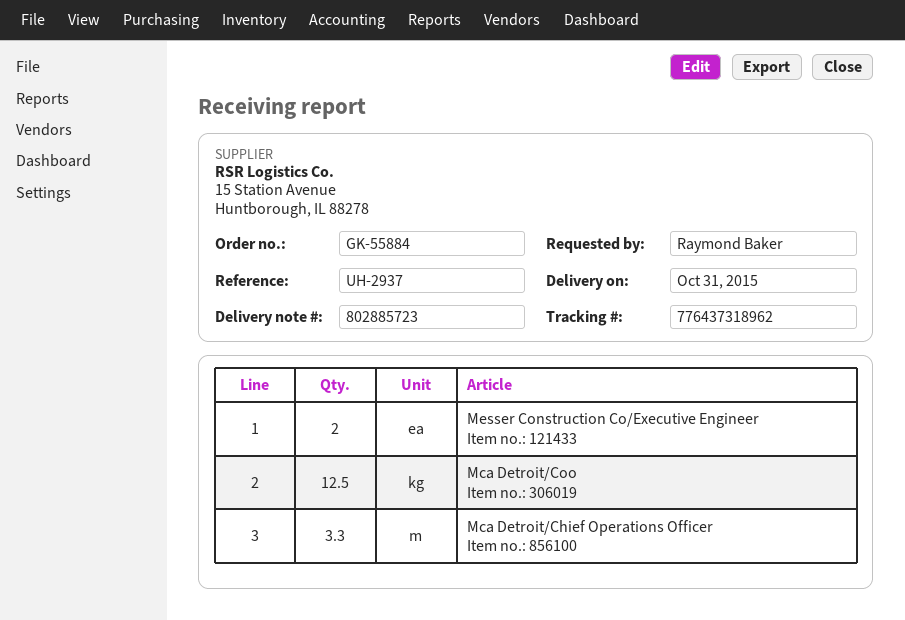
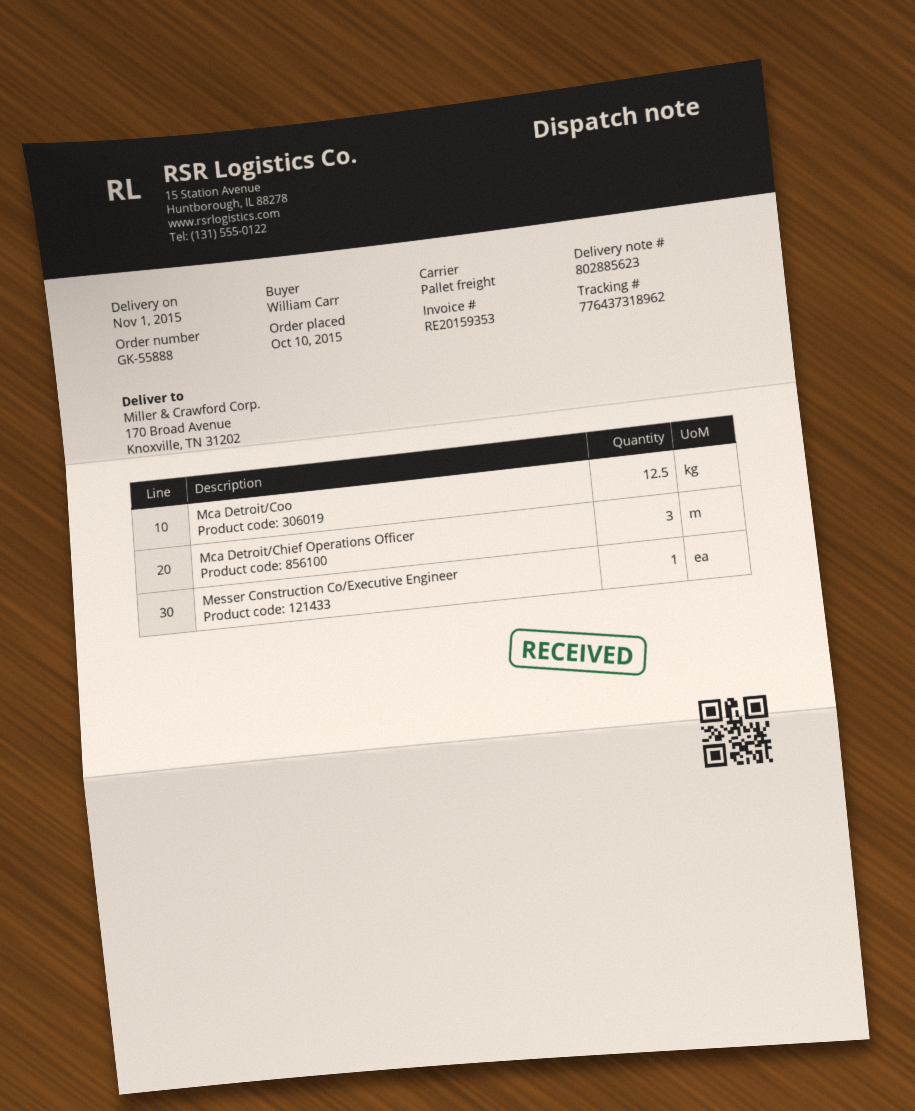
order number: GK-55884 -> GK-55888
delivery note number: 802885723 -> 802885623
delivery date: 2015-10-31 -> 2015-11-01
ordered by: Raymond Baker -> William Carr
Messer Construction Co/Executive Engineer: 2 -> 1
Mca Detroit/Chief Operations Officer: 3.3 -> 3

